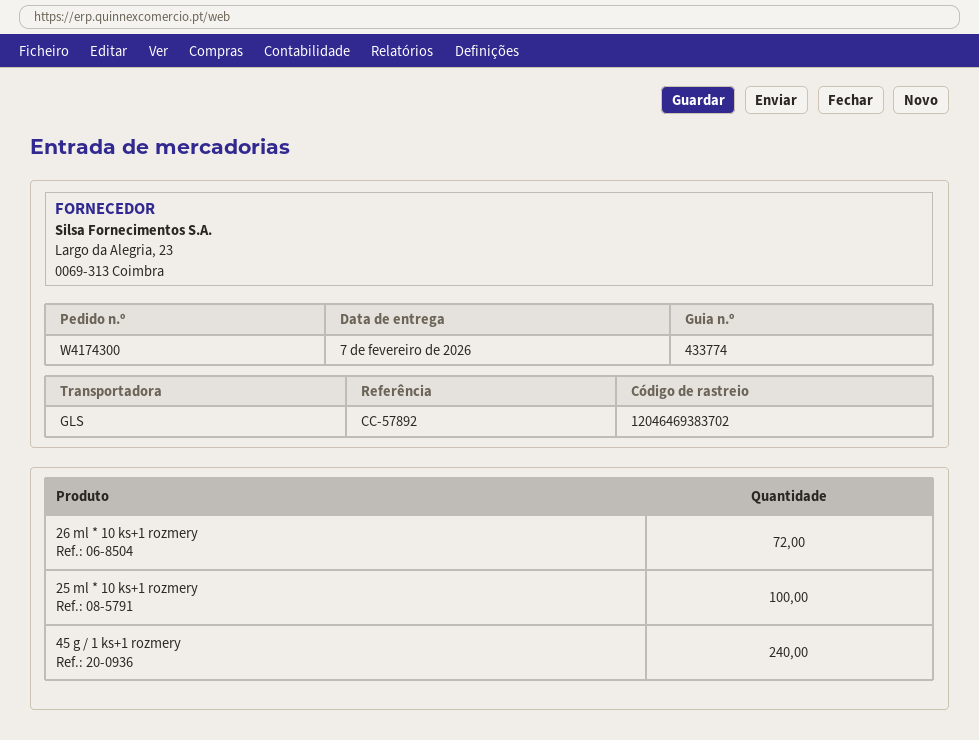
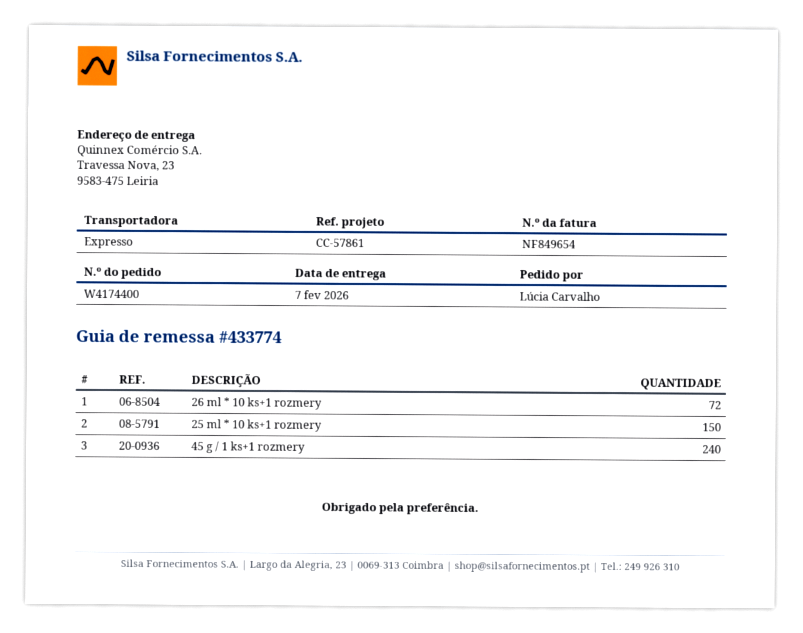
order number: W4174300 -> W4174400
reference: CC-57892 -> CC-57861
shipping method: GLS -> express
25 ml * 10 ks+1 rozmery: 100 -> 150

